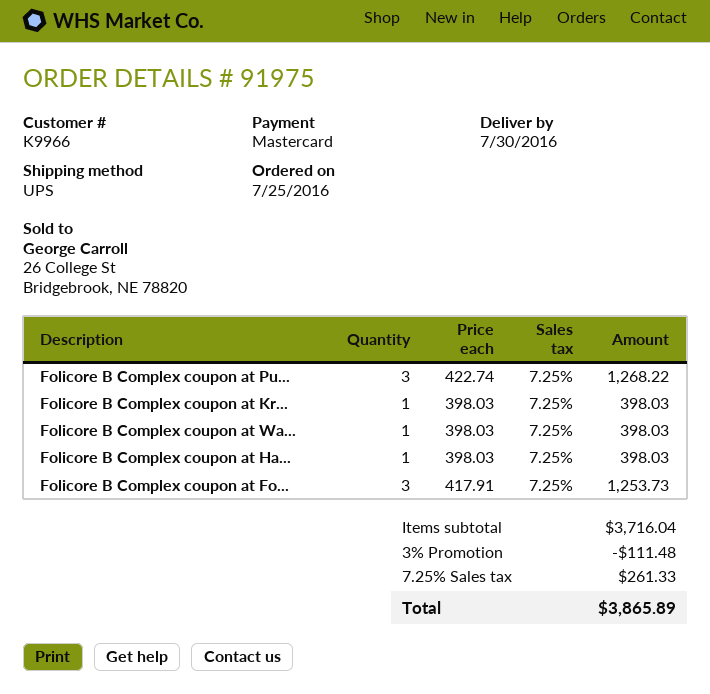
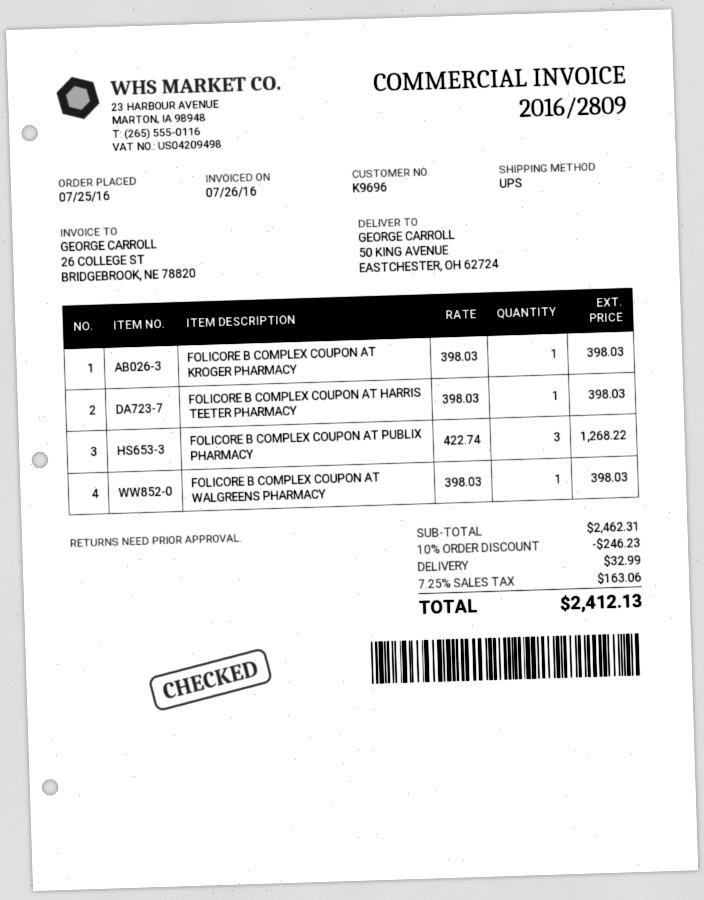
customer number: K9966 -> K9696
Folicore B Complex coupon at Fo...: 3 x 417.91 = 1253.73 -> none
subtotal: 3716.04 -> 2462.31
discount: 3% = 111.48 -> 10% = 246.23
shipping: none -> 32.99
tax: 7.25% = 261.33 -> 7.25% = 163.06
total: 3865.89 -> 2412.13

